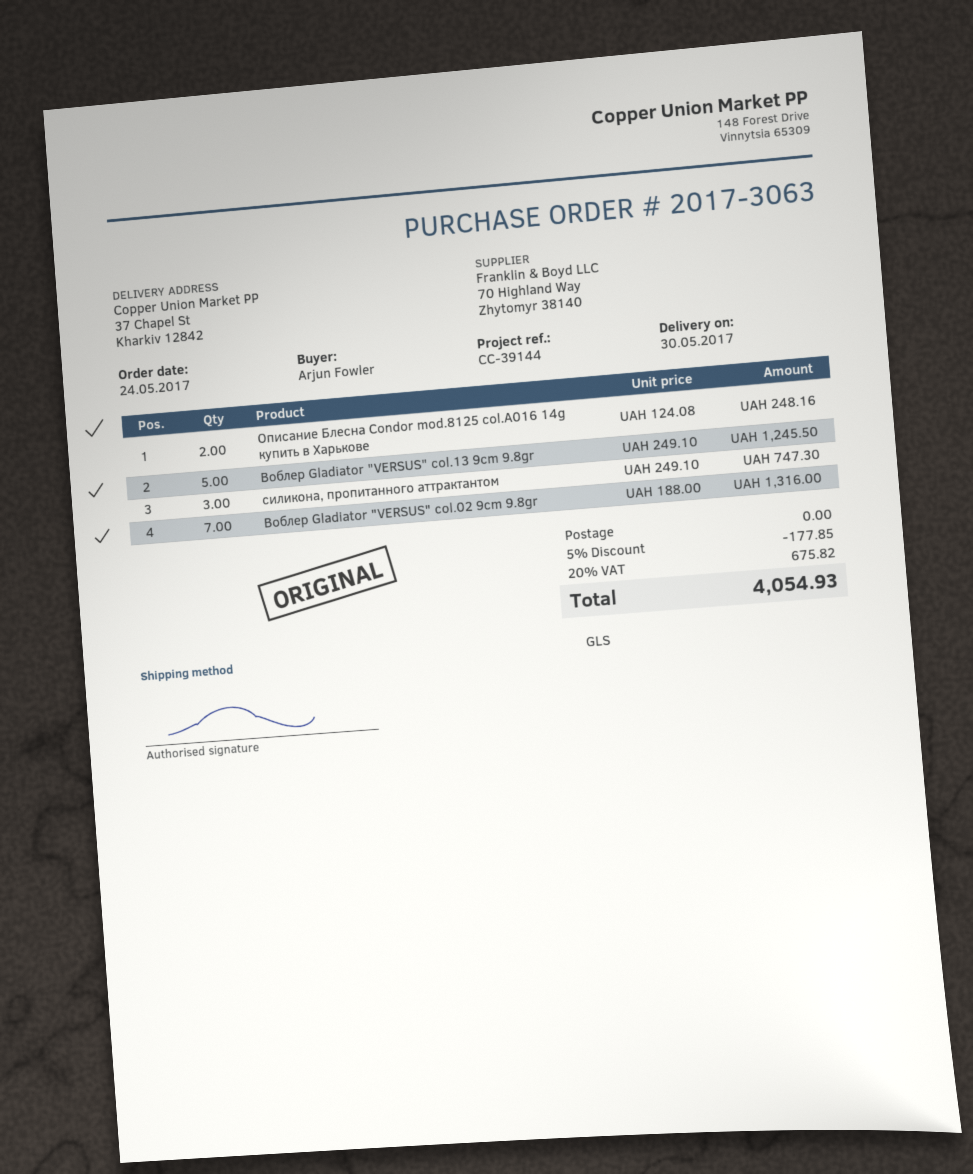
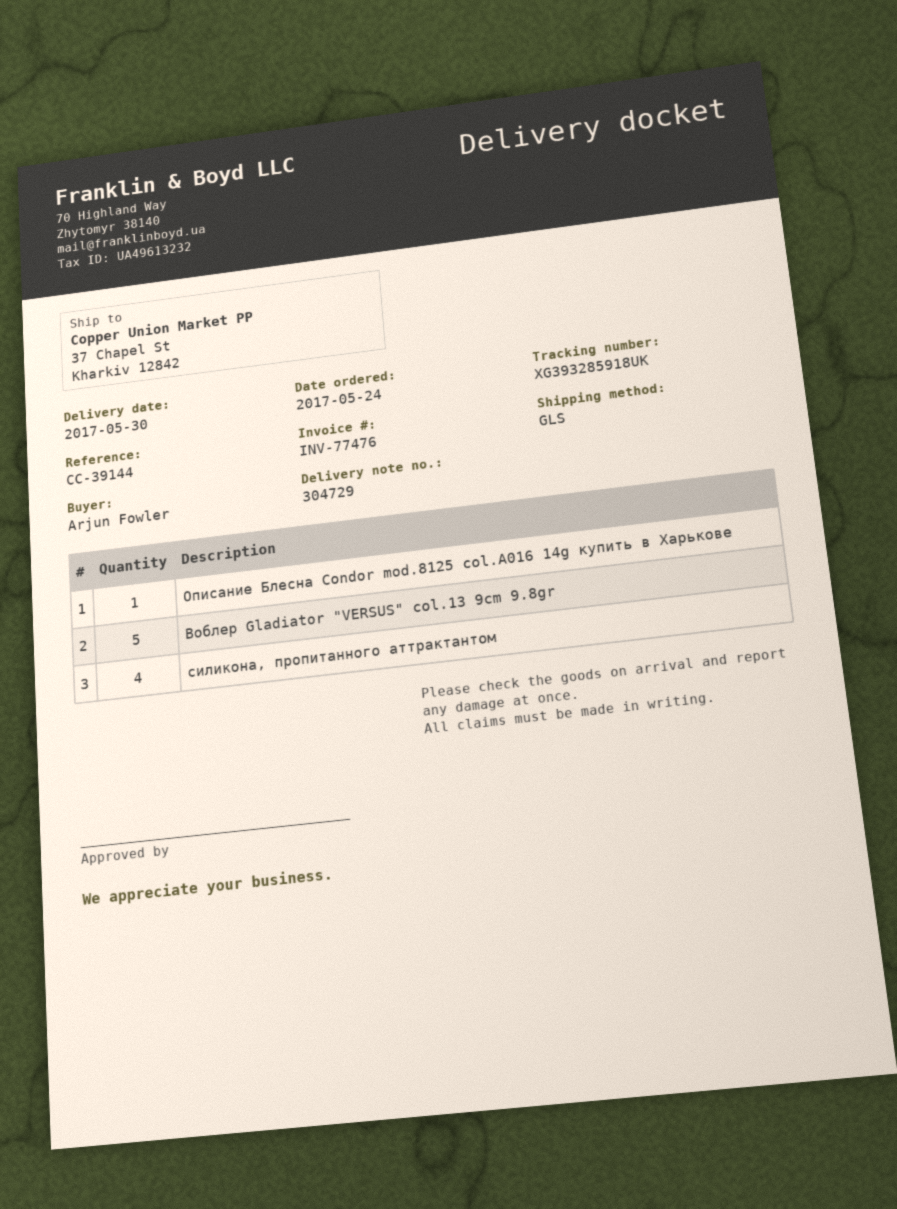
Описание Блесна Condor mod.8125 col.A016 14g купить в Харькове: 2 -> 1
силикона, пропитанного аттрактантом: 3 -> 4
Воблер Gladiator "VERSUS" col.02 9cm 9.8gr: 7 -> none

